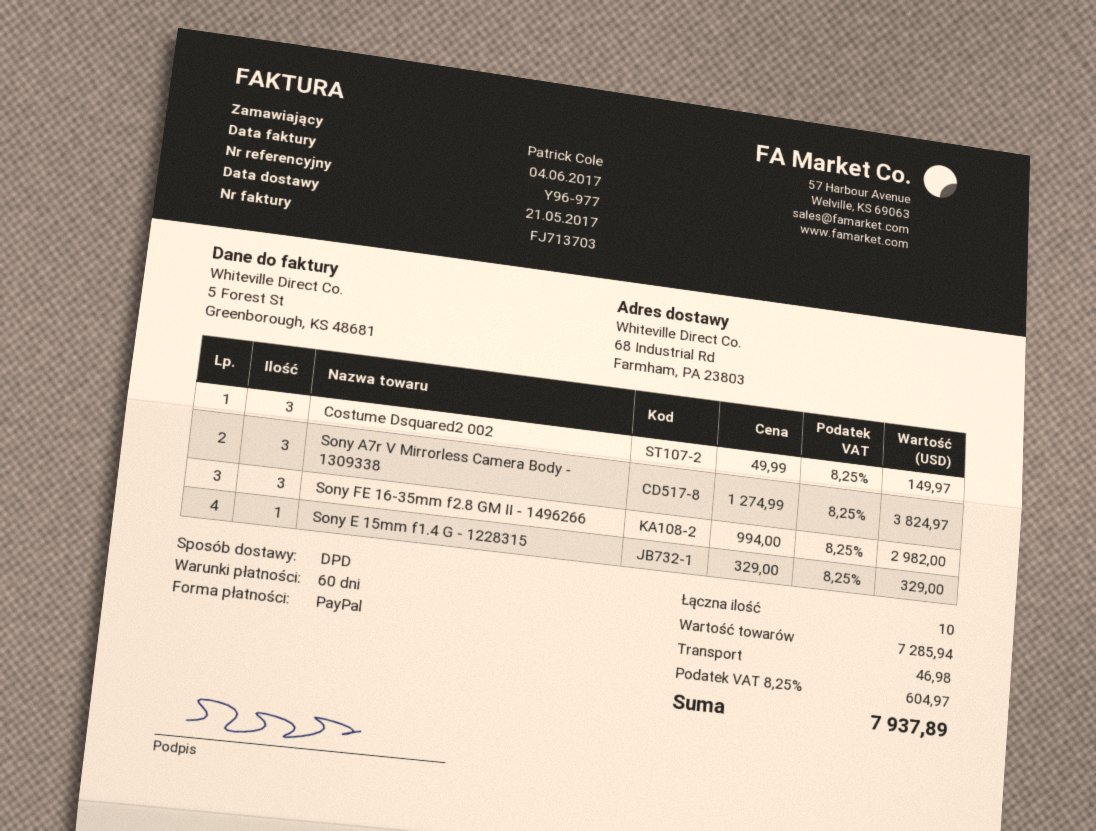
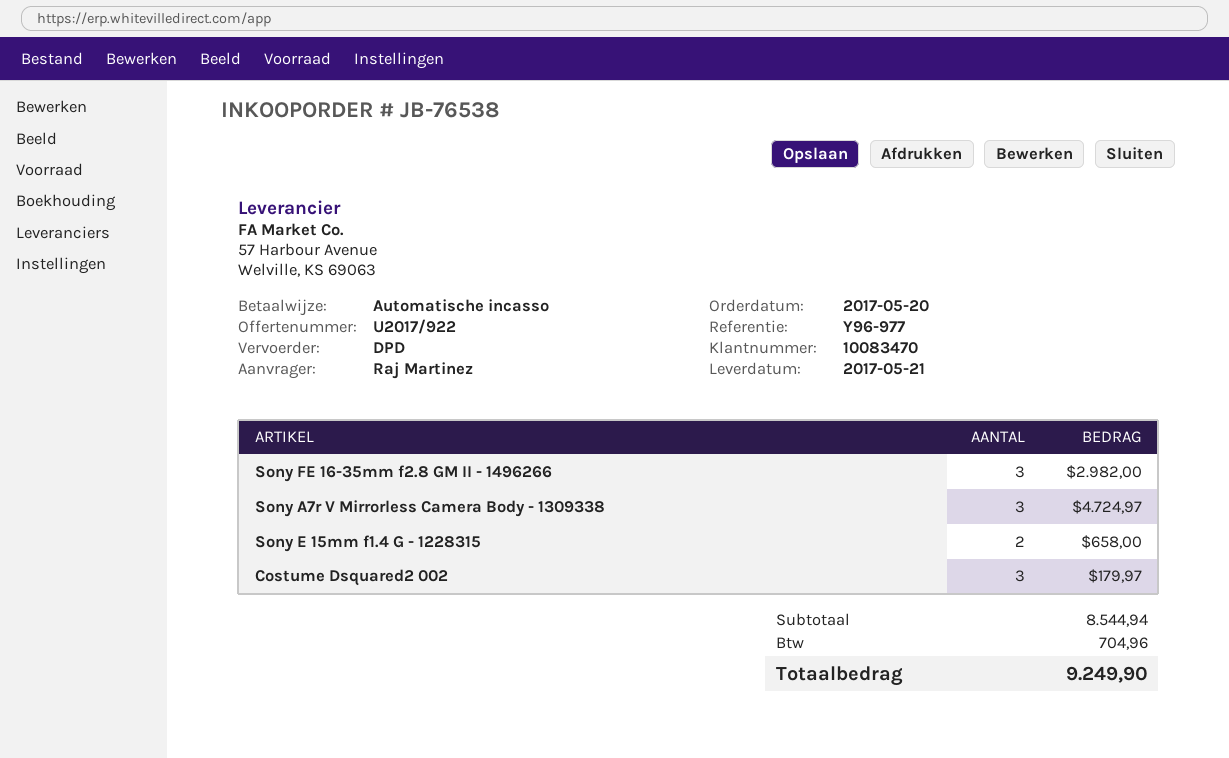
ordered by: Patrick Cole -> Raj Martinez
payment method: PayPal -> direct debit
Costume Dsquared2 002: 3 for 149.97 -> 3 for 179.97
Sony A7r V Mirrorless Camera Body - 1309338: 3 for 3824.97 -> 3 for 4724.97
Sony E 15mm f1.4 G - 1228315: 1 for 329.00 -> 2 for 658.00
subtotal: 7285.94 -> 8544.94
shipping: 46.98 -> none
tax: 604.97 -> 704.96
total: 7937.89 -> 9249.90

